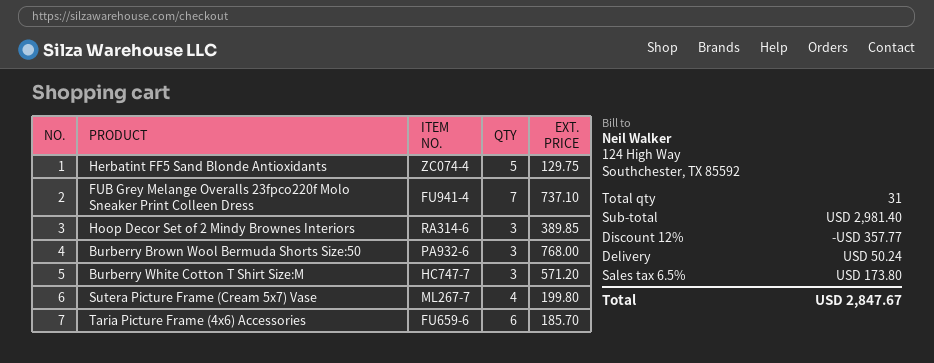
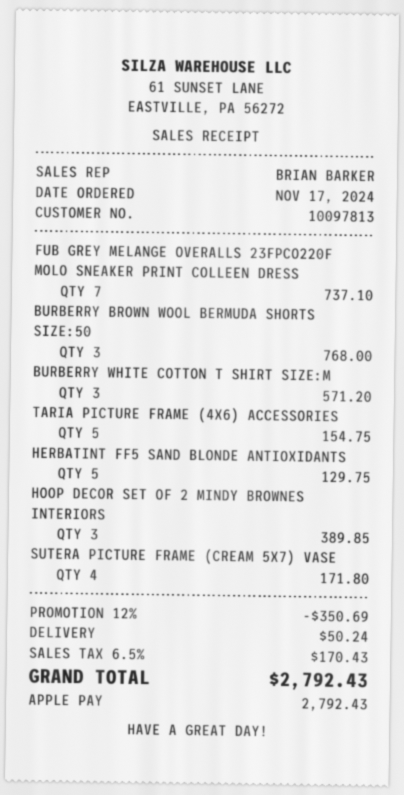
Sutera Picture Frame (Cream 5x7) Vase: 4 for 199.80 -> 4 for 171.80
Taria Picture Frame (4x6) Accessories: 6 for 185.70 -> 5 for 154.75
discount: 12% = 357.77 -> 12% = 350.69
tax: 6.5% = 173.80 -> 6.5% = 170.43
total: 2847.67 -> 2792.43

